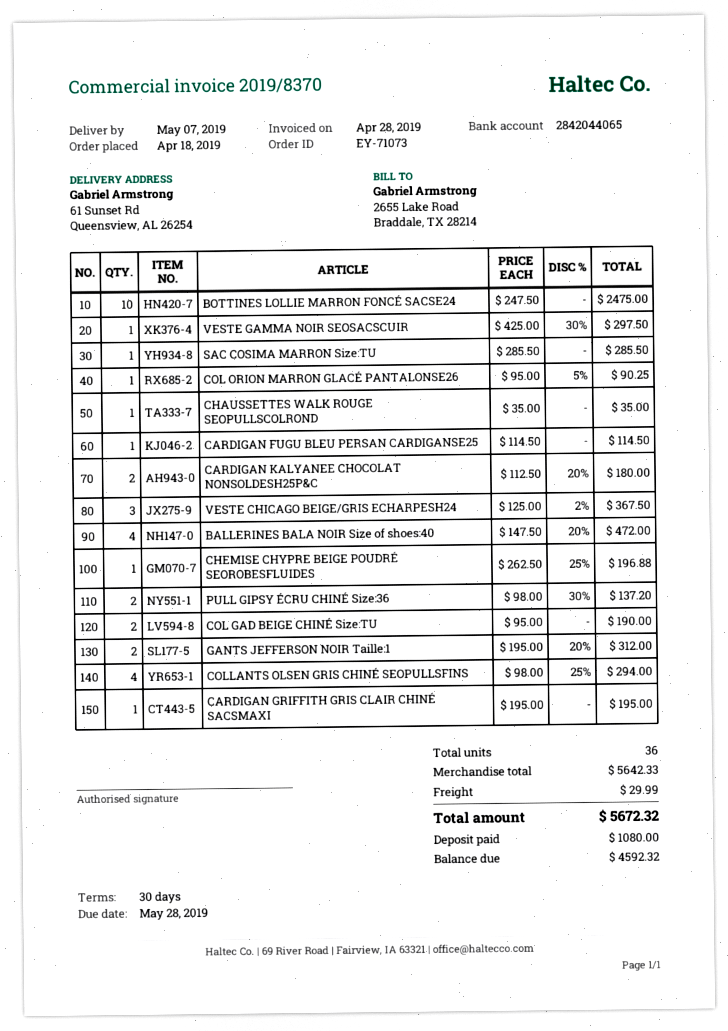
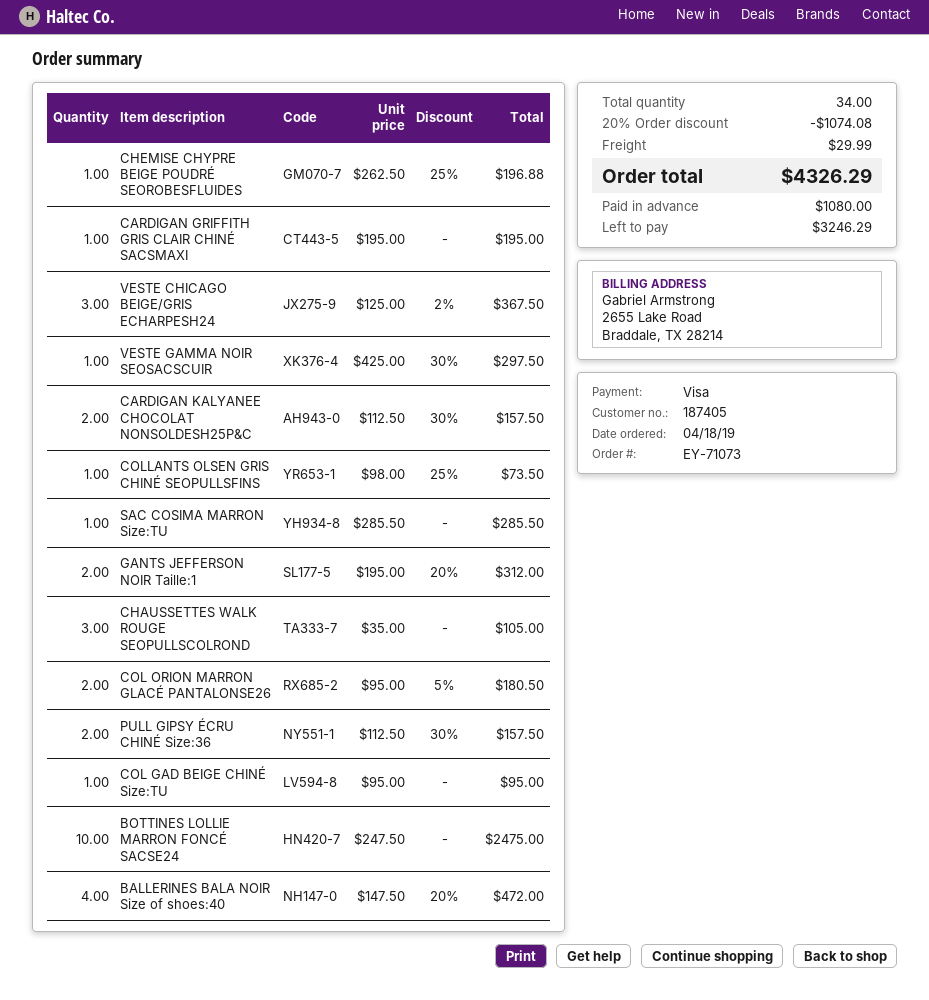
COL ORION MARRON GLACÉ PANTALONSE26: 1 x 95.00 - 5% = 90.25 -> 2 x 95.00 - 5% = 180.50
CHAUSSETTES WALK ROUGE SEOPULLSCOLROND: 1 x 35.00 = 35.00 -> 3 x 35.00 = 105.00
CARDIGAN FUGU BLEU PERSAN CARDIGANSE25: 1 x 114.50 = 114.50 -> none
CARDIGAN KALYANEE CHOCOLAT NONSOLDESH25P&C: 2 x 112.50 - 20% = 180.00 -> 2 x 112.50 - 30% = 157.50
PULL GIPSY ÉCRU CHINÉ Size:36: 2 x 98.00 - 30% = 137.20 -> 2 x 112.50 - 30% = 157.50
COL GAD BEIGE CHINÉ Size:TU: 2 x 95.00 = 190.00 -> 1 x 95.00 = 95.00
COLLANTS OLSEN GRIS CHINÉ SEOPULLSFINS: 4 x 98.00 - 25% = 294.00 -> 1 x 98.00 - 25% = 73.50
total quantity: 36 -> 34
discount: none -> 20% = 1074.08
total: 5672.32 -> 4326.29
balance: 4592.32 -> 3246.29

